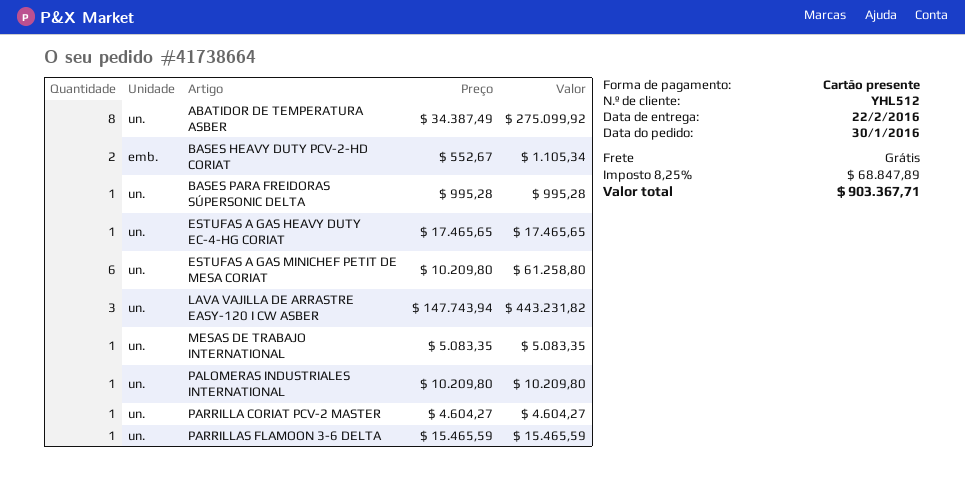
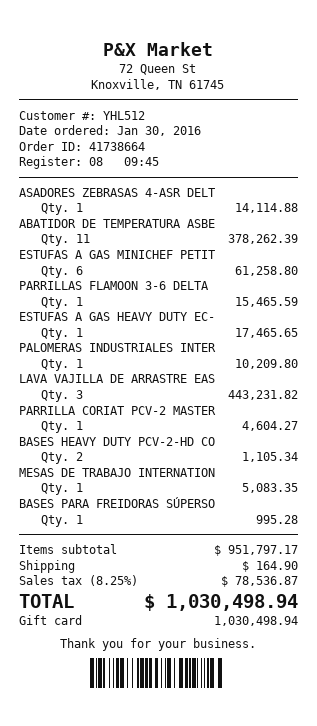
ABATIDOR DE TEMPERATURA ASBER: 8 for 275099.92 -> 11 for 378262.39
ASADORES ZEBRASAS 4-ASR DELT: none -> 1 for 14114.88
shipping: 0.00 -> 164.90
tax: 8.25% = 68847.89 -> 8.25% = 78536.87
total: 903367.71 -> 1030498.94

